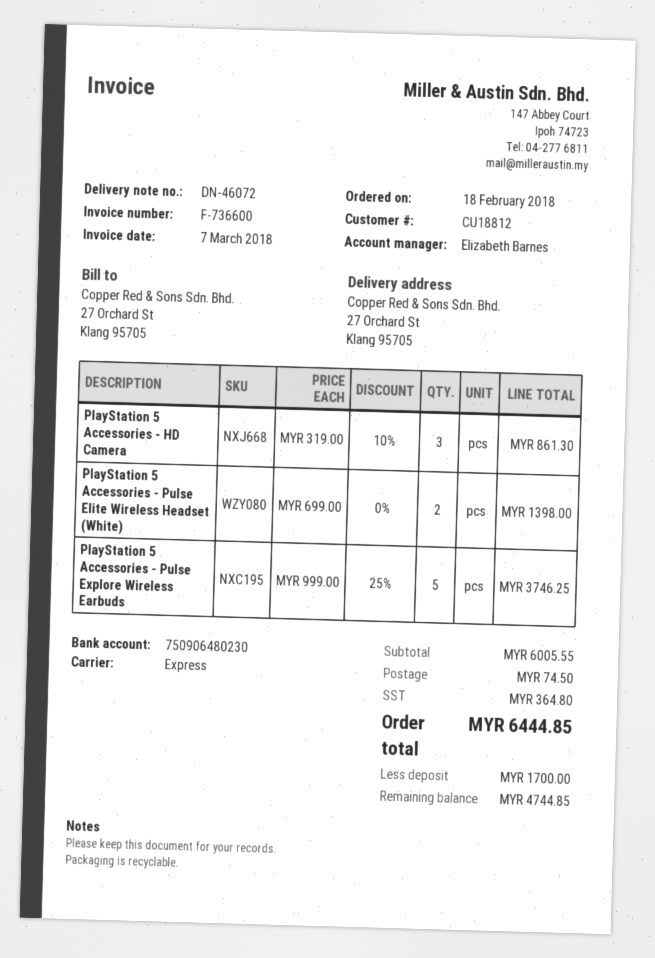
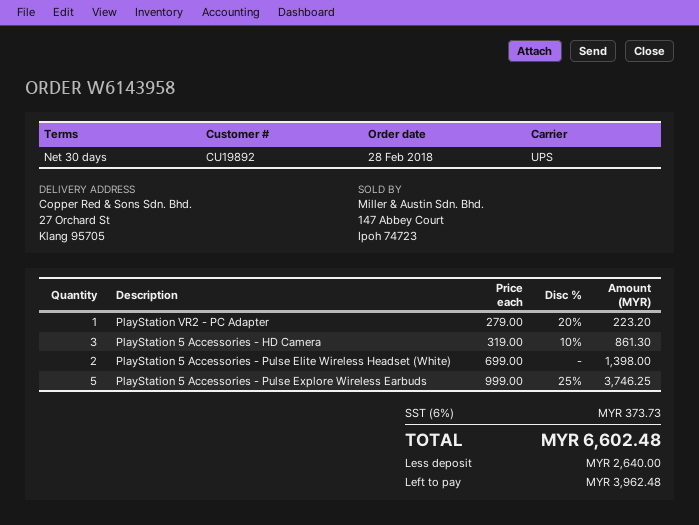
order date: 2018-02-18 -> 2018-02-28
customer number: CU18812 -> CU19892
shipping method: express -> UPS
PlayStation VR2 - PC Adapter: none -> 1 x 279.00 - 20% = 223.20
shipping: 74.50 -> none
tax: 364.80 -> 373.73
total: 6444.85 -> 6602.48
deposit: 1700.00 -> 2640.00
balance: 4744.85 -> 3962.48

